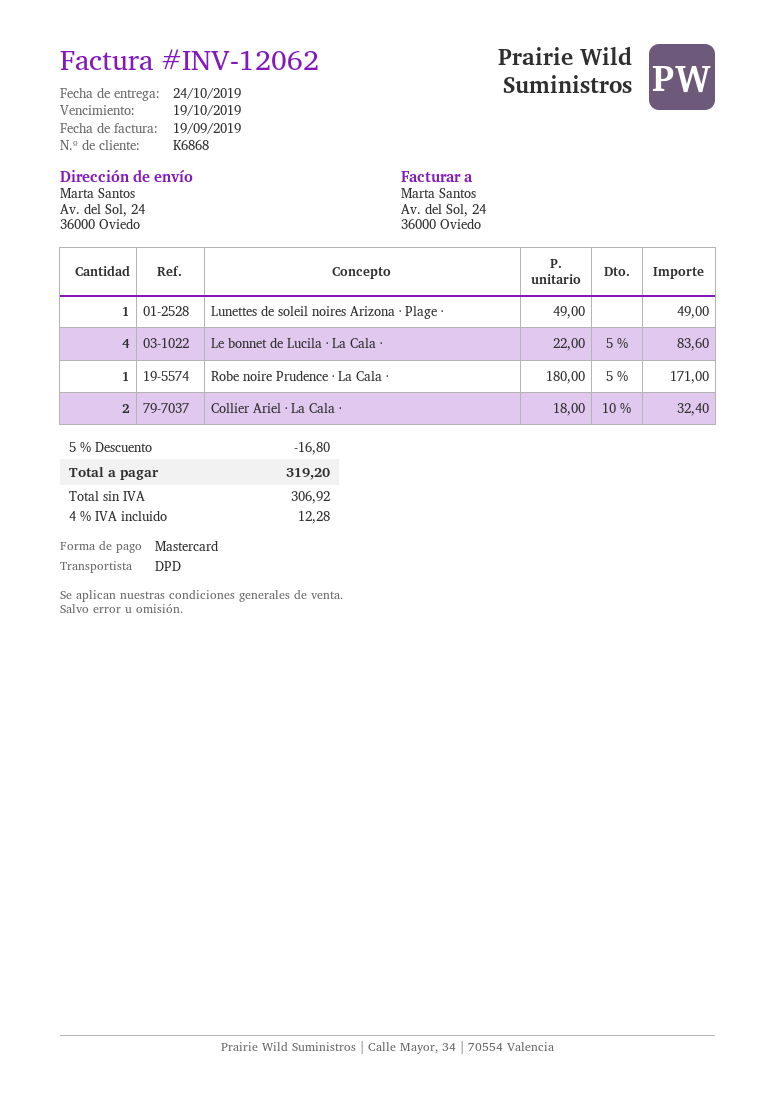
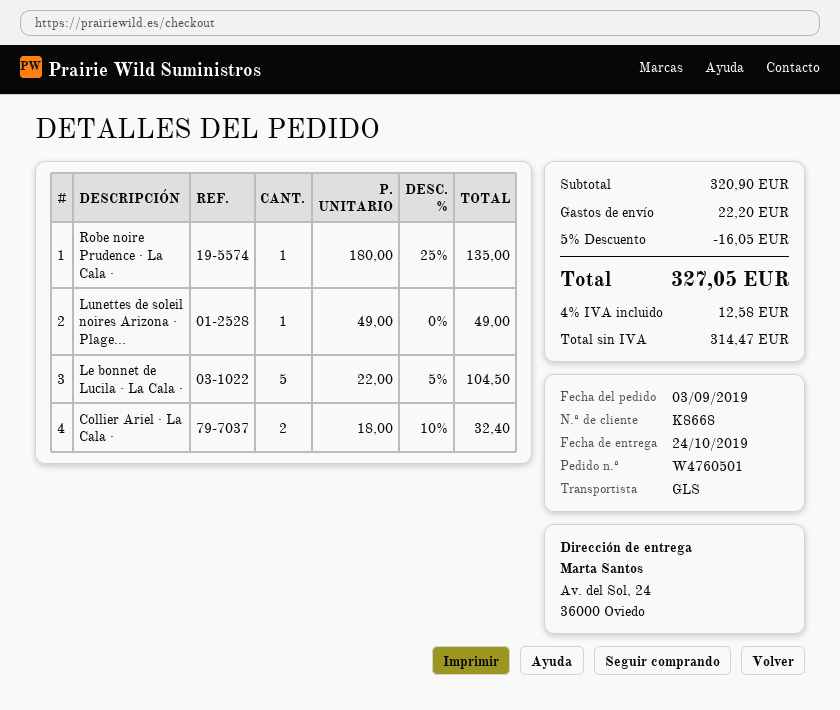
customer number: K6868 -> K8668
shipping method: DPD -> GLS
Le bonnet de Lucila · La Cala ·: 4 x 22.00 - 5% = 83.60 -> 5 x 22.00 - 5% = 104.50
Robe noire Prudence · La Cala ·: 1 x 180.00 - 5% = 171.00 -> 1 x 180.00 - 25% = 135.00
discount: 5% = 16.80 -> 5% = 16.05
shipping: none -> 22.20
net: 306.92 -> 314.47
tax: 4% = 12.28 -> 4% = 12.58
total: 319.20 -> 327.05

